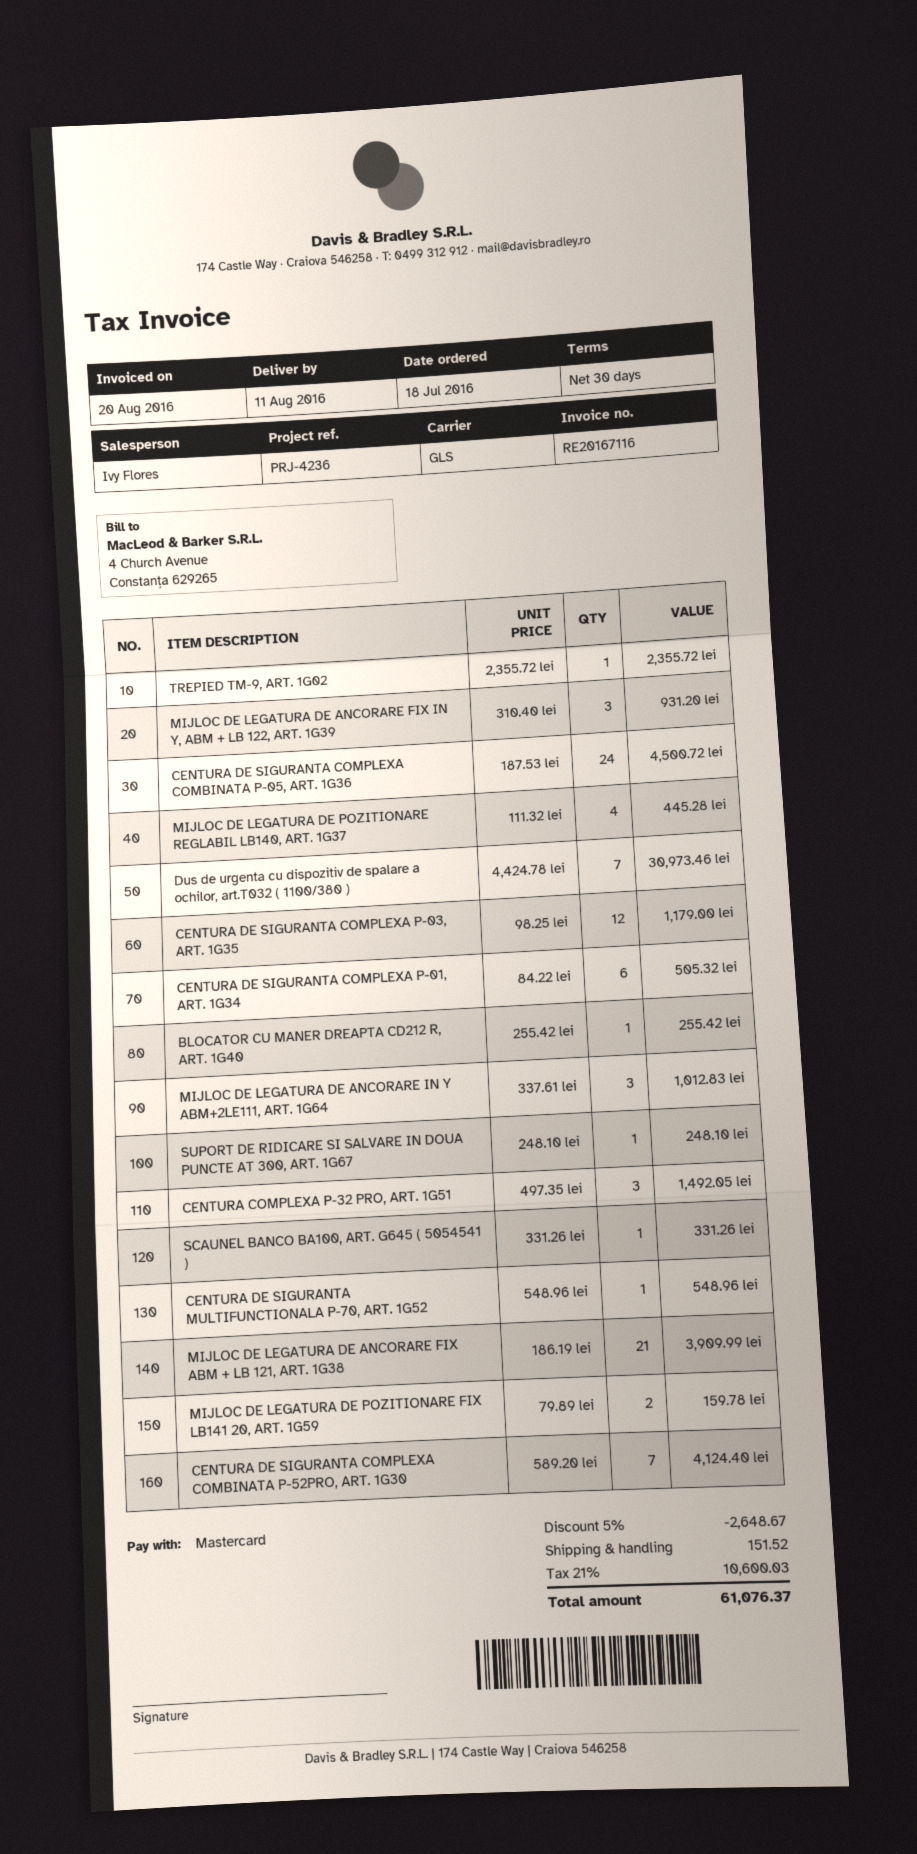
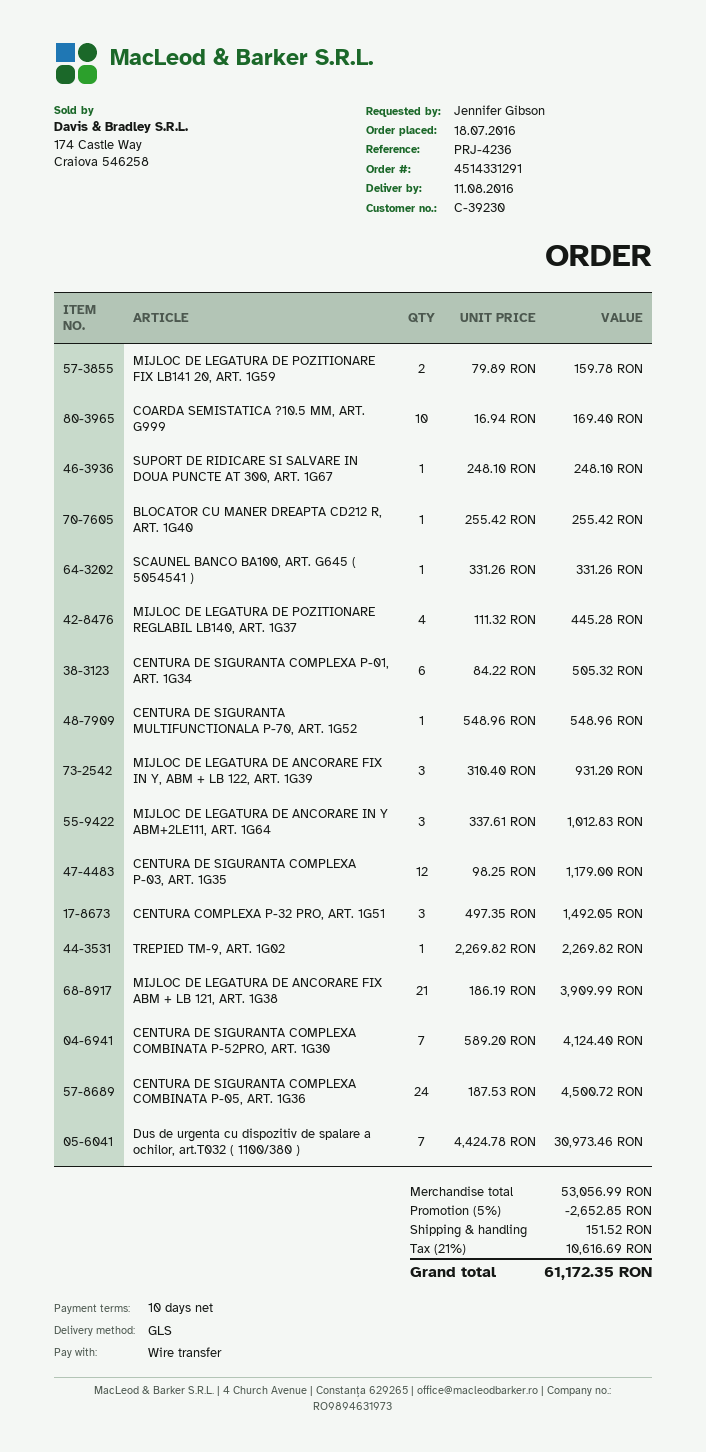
payment terms: 30 days -> 10 days
payment method: Mastercard -> bank transfer
TREPIED TM-9, ART. 1G02: 1 x 2355.72 = 2355.72 -> 1 x 2269.82 = 2269.82
COARDA SEMISTATICA ?10.5 MM, ART. G999: none -> 10 x 16.94 = 169.40
discount: 5% = 2648.67 -> 5% = 2652.85
tax: 21% = 10600.03 -> 21% = 10616.69
total: 61076.37 -> 61172.35

